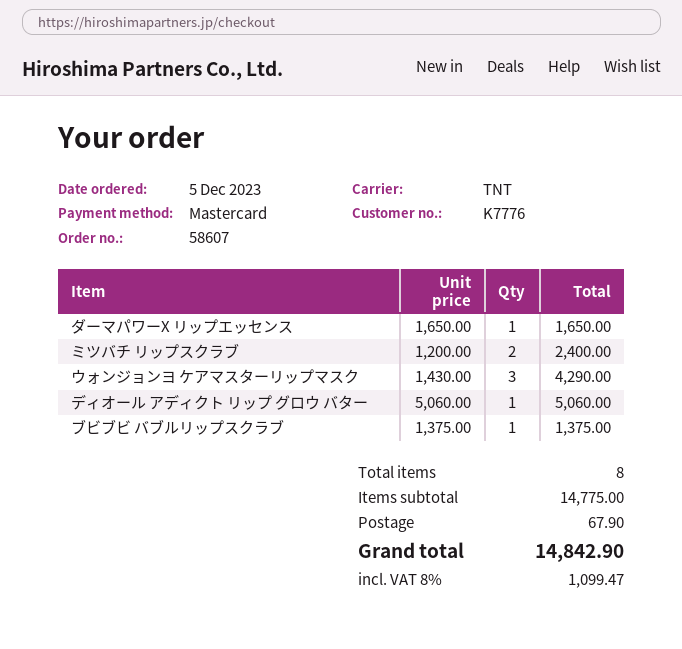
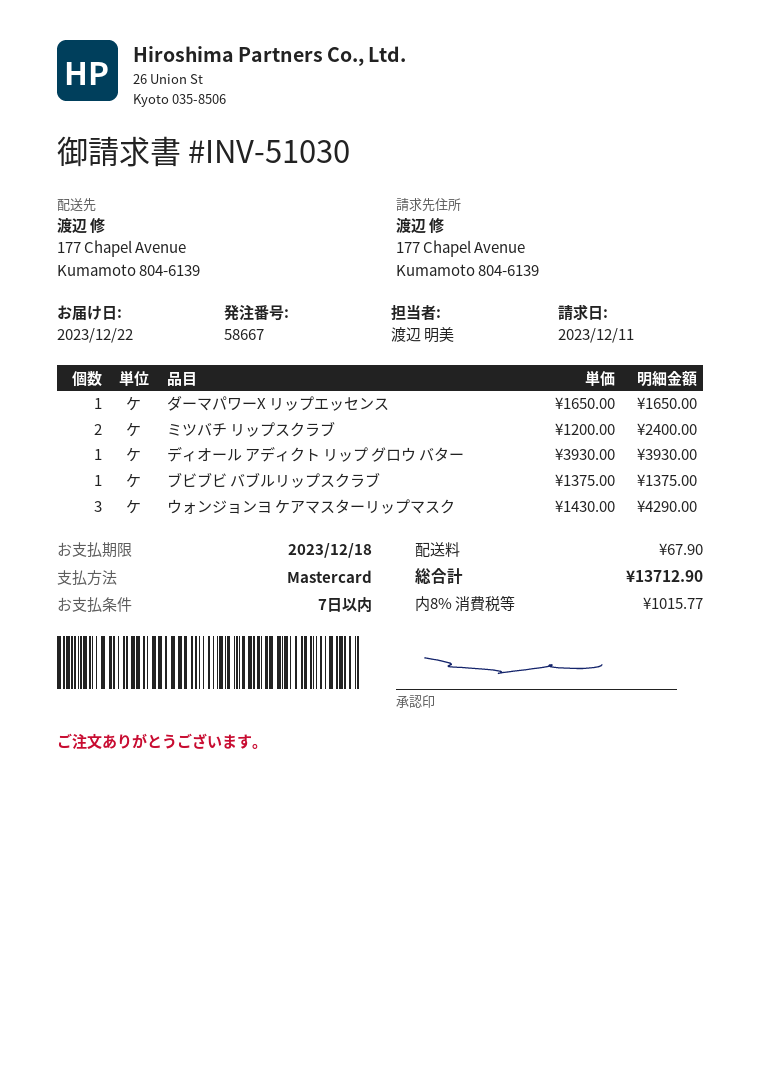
order number: 58607 -> 58667
ディオール アディクト リップ グロウ バター: 1 x 5060.00 = 5060.00 -> 1 x 3930.00 = 3930.00
tax: 8% = 1099.47 -> 8% = 1015.77
total: 14842.90 -> 13712.90

